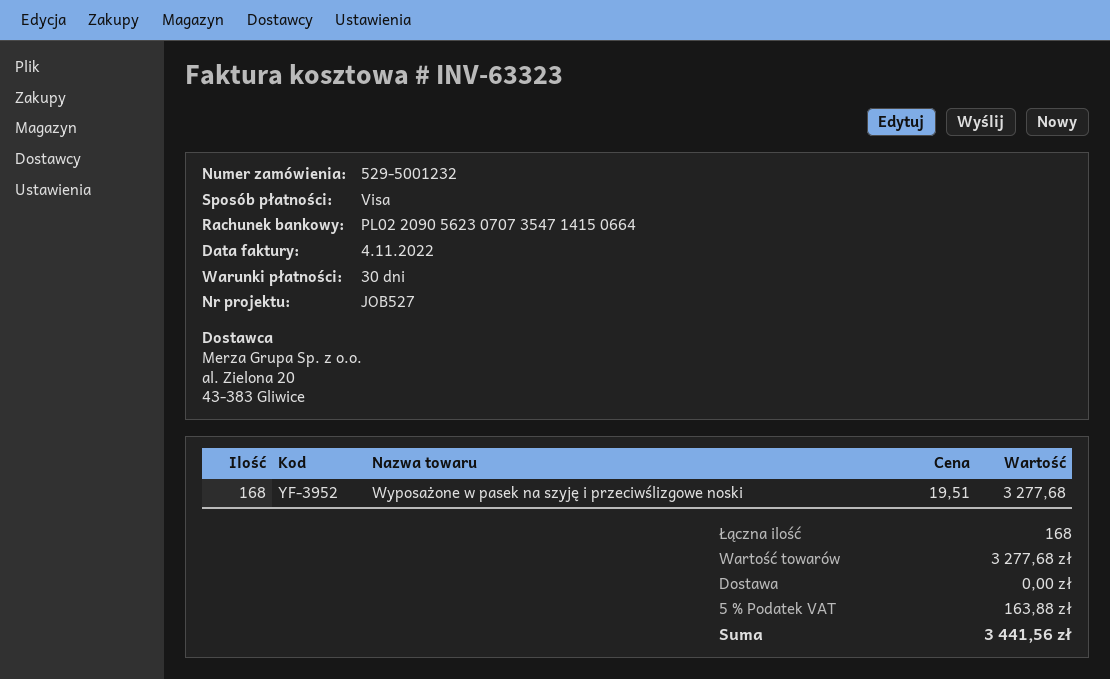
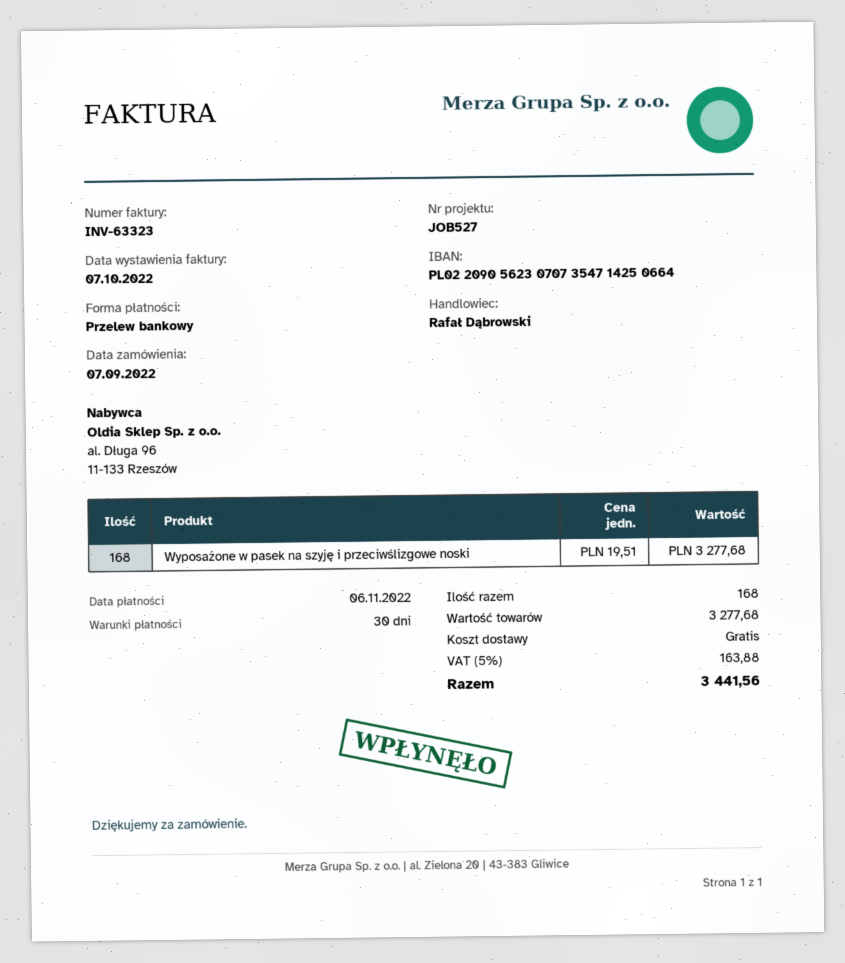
invoice date: 2022-11-04 -> 2022-10-07
payment method: Visa -> bank transfer
bank account: PL02209056230707354714150664 -> PL02209056230707354714250664

